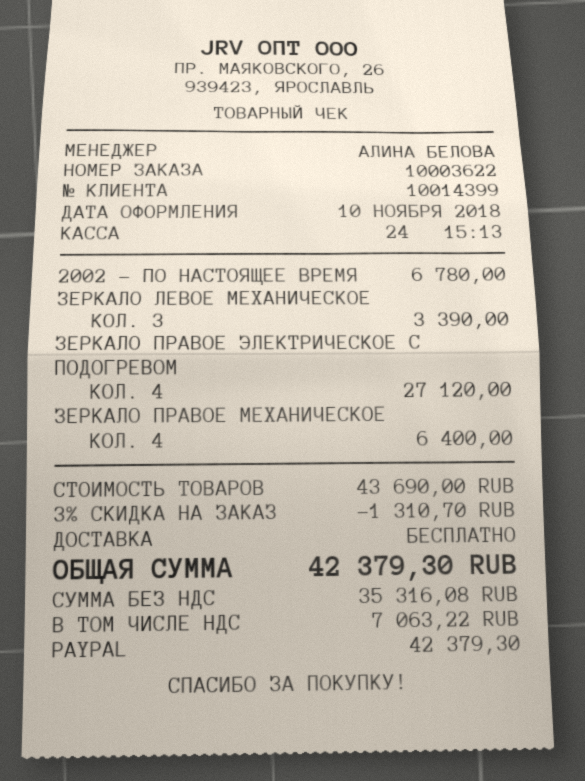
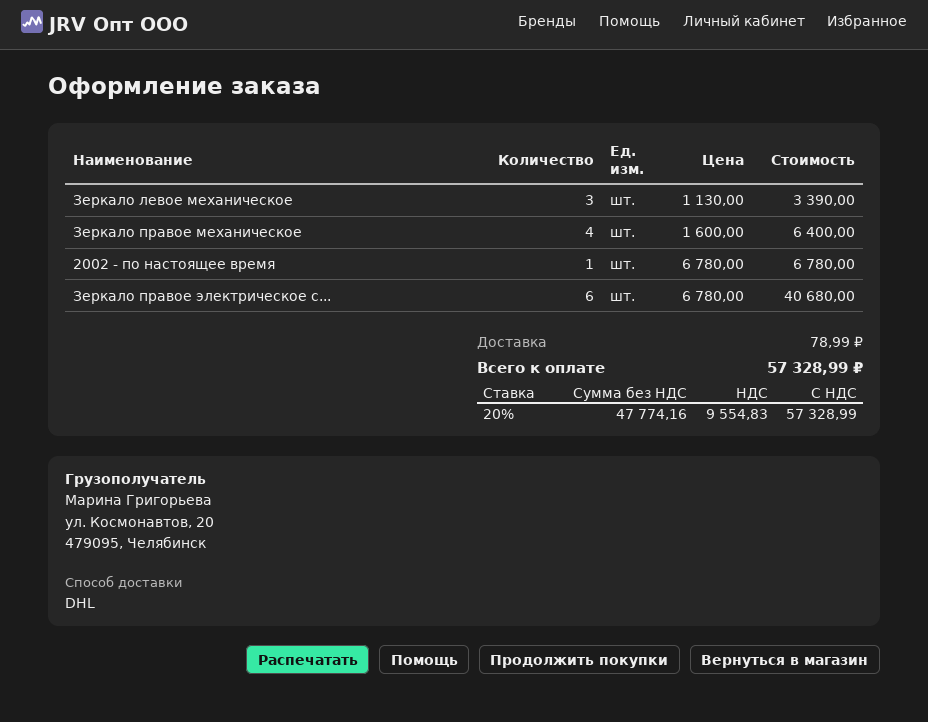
ЗЕРКАЛО ПРАВОЕ ЭЛЕКТРИЧЕСКОЕ С ПОДОГРЕВОМ: 4 for 27120.00 -> 6 for 40680.00
discount: 3% = 1310.70 -> none
shipping: 0.00 -> 78.99
net: 35316.08 -> 47774.16
tax: 7063.22 -> 9554.83
total: 42379.30 -> 57328.99

